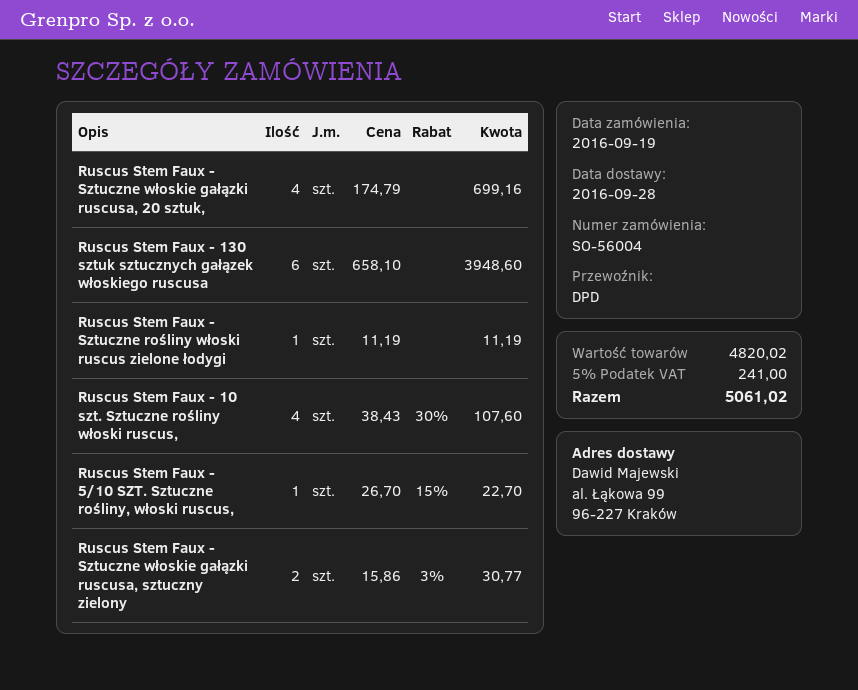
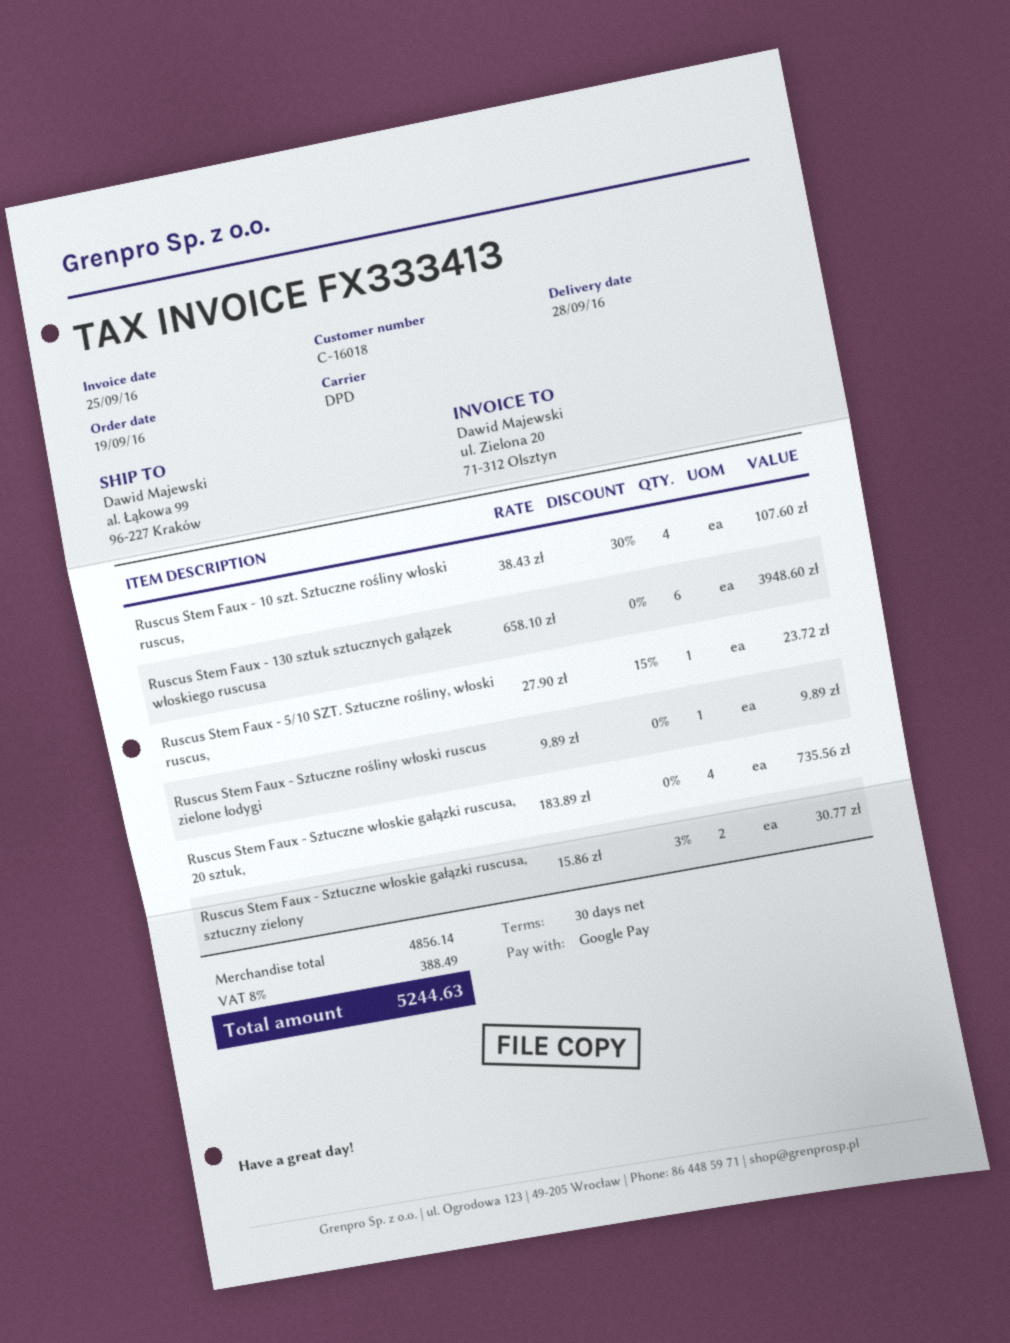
Ruscus Stem Faux - Sztuczne włoskie gałązki ruscusa, 20 sztuk,: 4 x 174.79 = 699.16 -> 4 x 183.89 = 735.56
Ruscus Stem Faux - Sztuczne rośliny włoski ruscus zielone łodygi: 1 x 11.19 = 11.19 -> 1 x 9.89 = 9.89
Ruscus Stem Faux - 5/10 SZT. Sztuczne rośliny, włoski ruscus,: 1 x 26.70 - 15% = 22.70 -> 1 x 27.90 - 15% = 23.72
subtotal: 4820.02 -> 4856.14
tax: 5% = 241.00 -> 8% = 388.49
total: 5061.02 -> 5244.63

